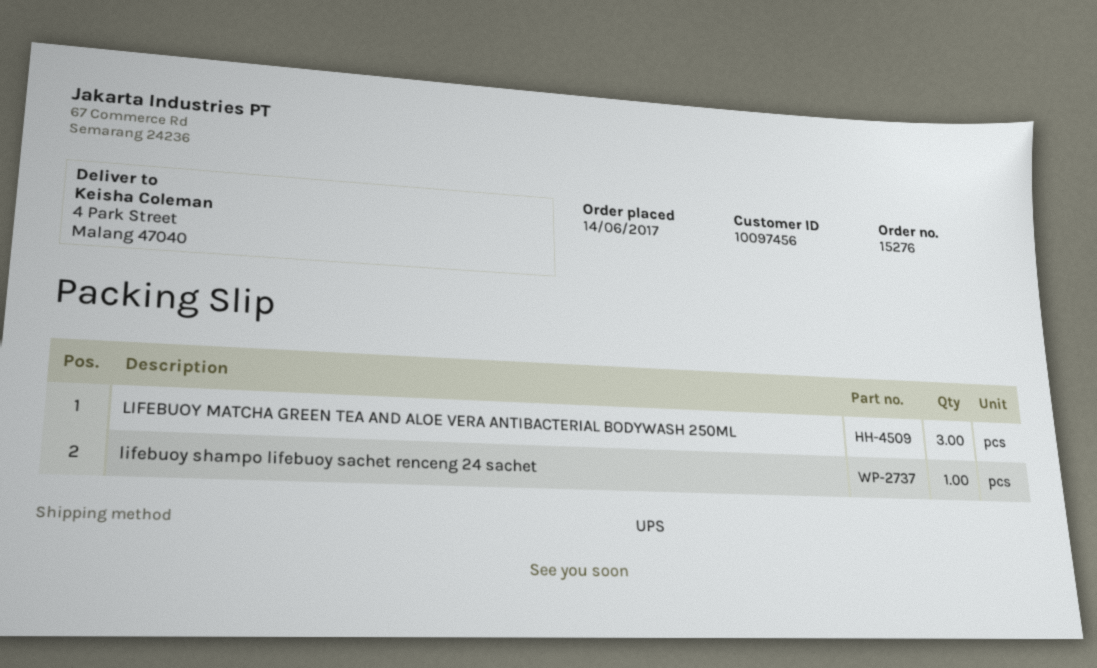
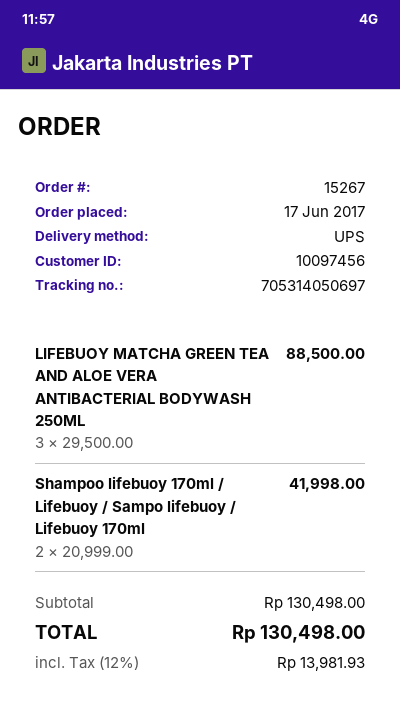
order number: 15276 -> 15267
order date: 2017-06-14 -> 2017-06-17
lifebuoy shampo lifebuoy sachet renceng 24 sachet: 1 -> none
Shampoo lifebuoy 170ml / Lifebuoy / Sampo lifebuoy / Lifebuoy 170ml: none -> 2

